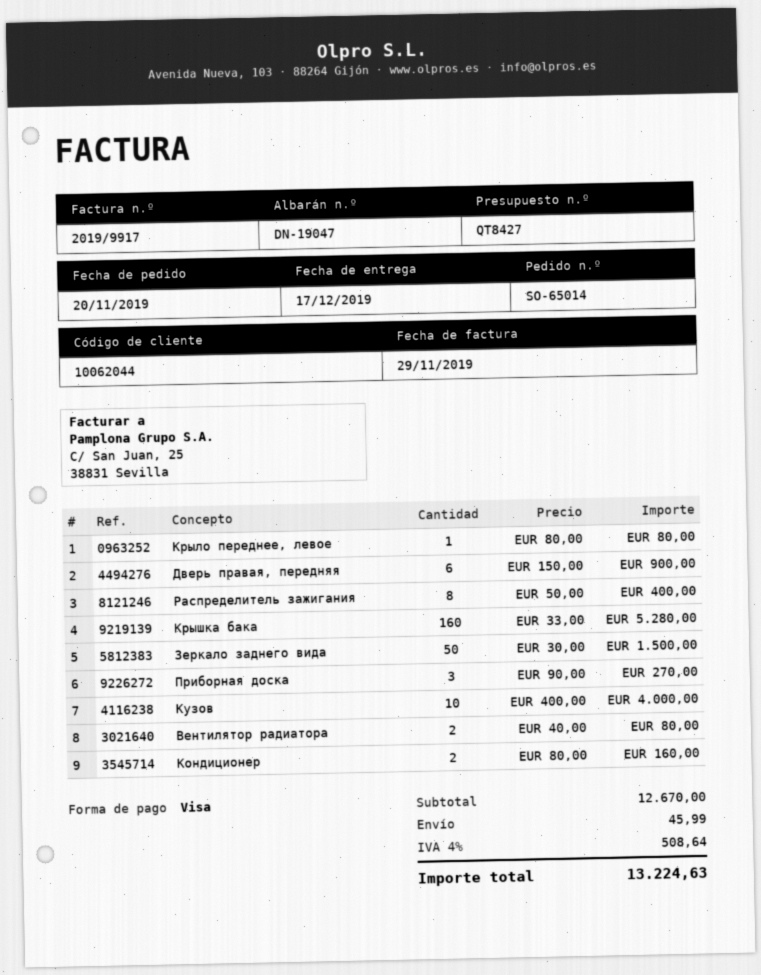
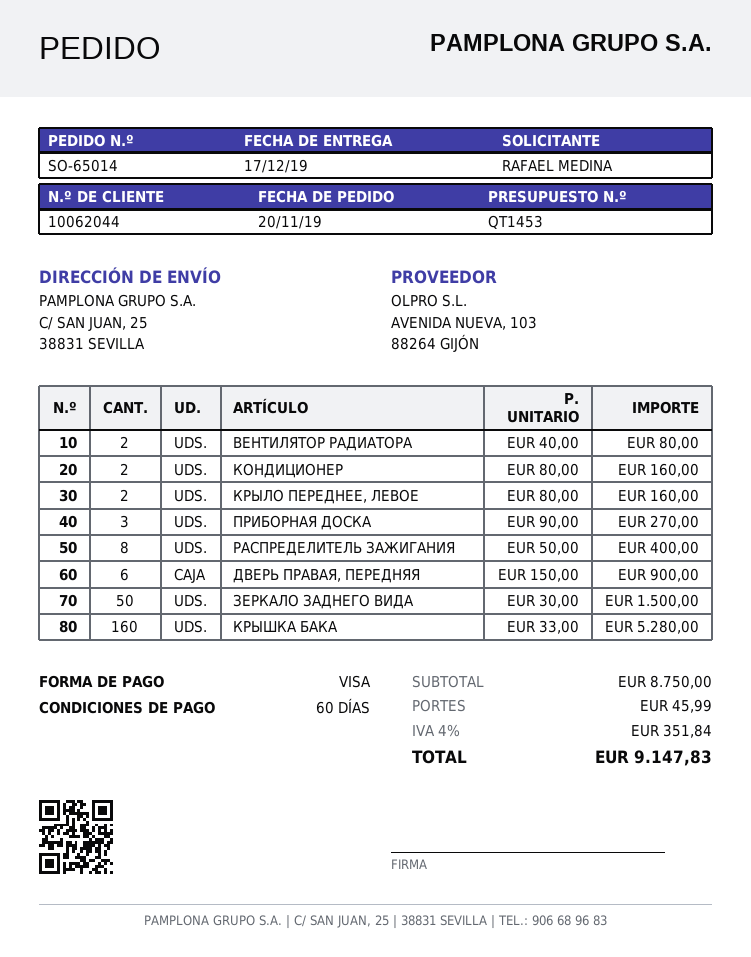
quote number: QT8427 -> QT1453
Крыло переднее, левое: 1 x 80.00 = 80.00 -> 2 x 80.00 = 160.00
Кузов: 10 x 400.00 = 4000.00 -> none
subtotal: 12670.00 -> 8750.00
tax: 4% = 508.64 -> 4% = 351.84
total: 13224.63 -> 9147.83

